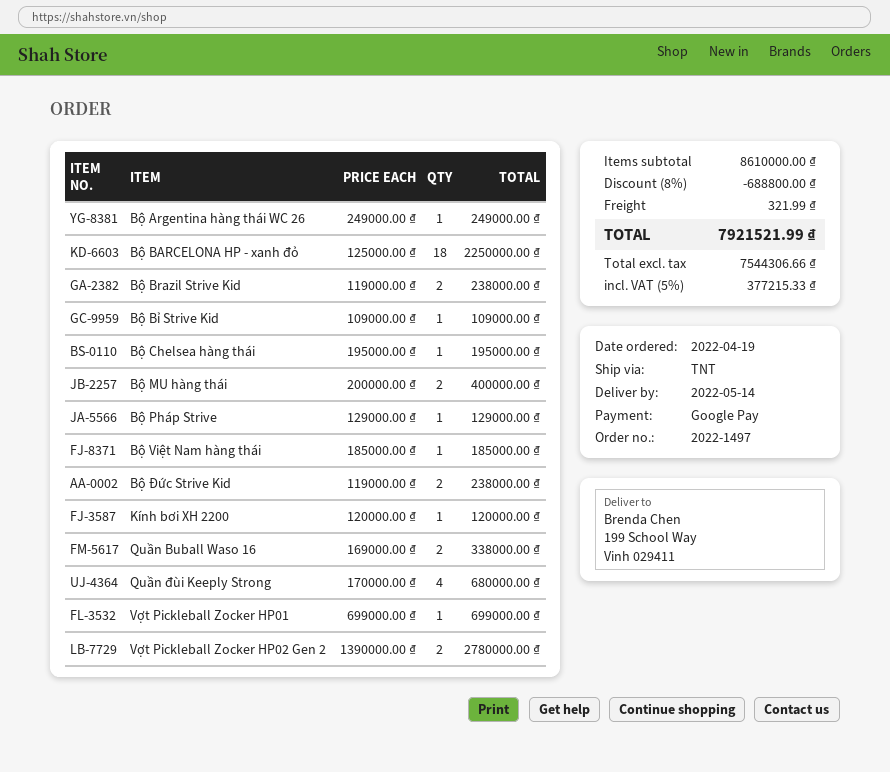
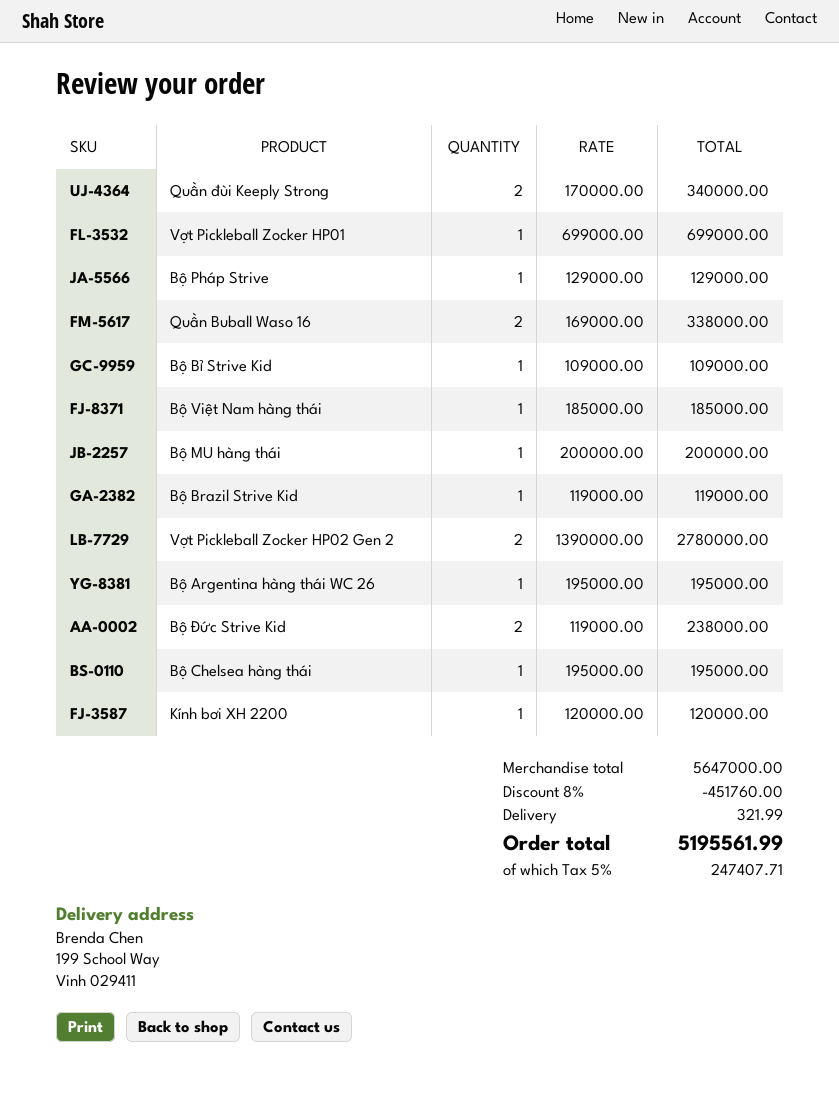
Bộ Argentina hàng thái WC 26: 1 x 249000.00 = 249000.00 -> 1 x 195000.00 = 195000.00
Bộ BARCELONA HP - xanh đỏ: 18 x 125000.00 = 2250000.00 -> none
Bộ Brazil Strive Kid: 2 x 119000.00 = 238000.00 -> 1 x 119000.00 = 119000.00
Bộ MU hàng thái: 2 x 200000.00 = 400000.00 -> 1 x 200000.00 = 200000.00
Quần đùi Keeply Strong: 4 x 170000.00 = 680000.00 -> 2 x 170000.00 = 340000.00
subtotal: 8610000.00 -> 5647000.00
discount: 8% = 688800.00 -> 8% = 451760.00
tax: 5% = 377215.33 -> 5% = 247407.71
total: 7921521.99 -> 5195561.99

